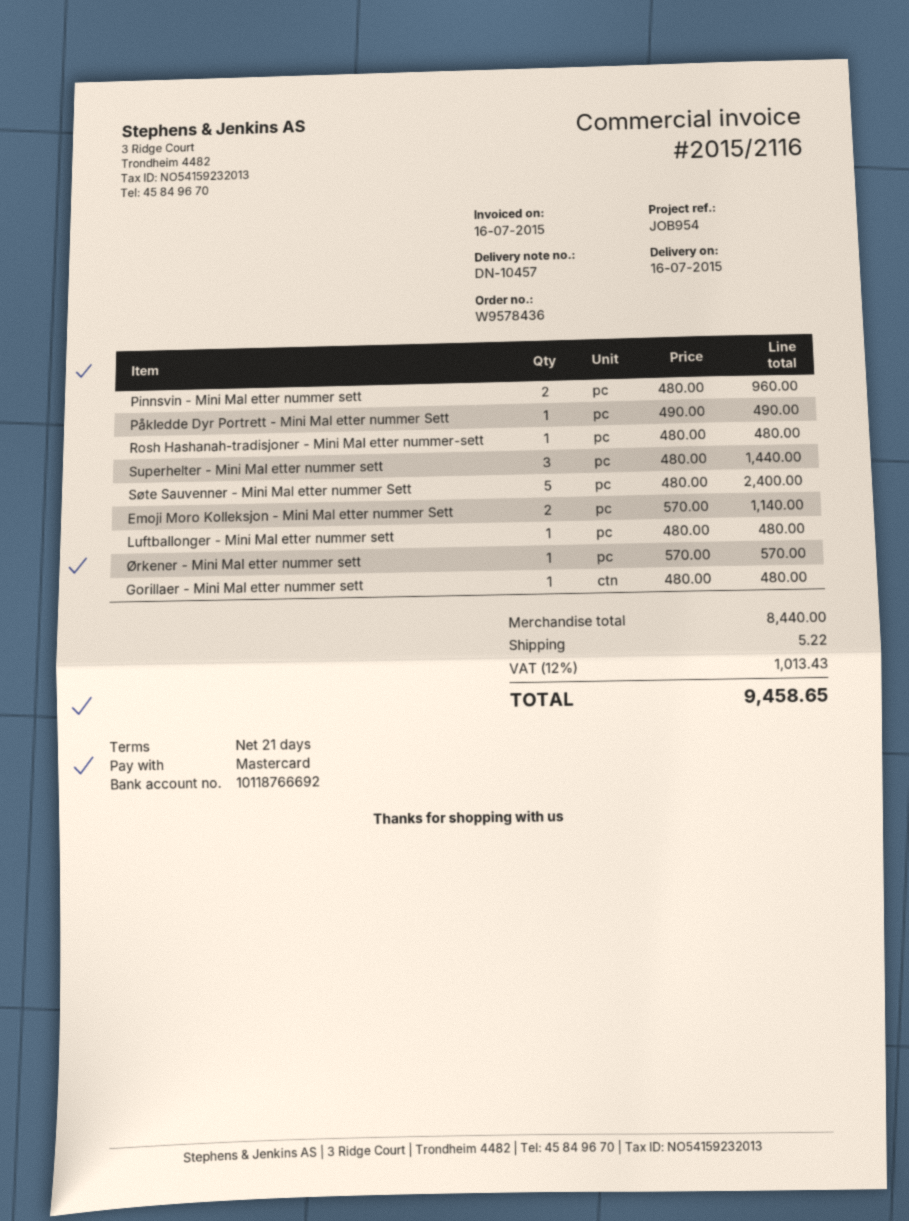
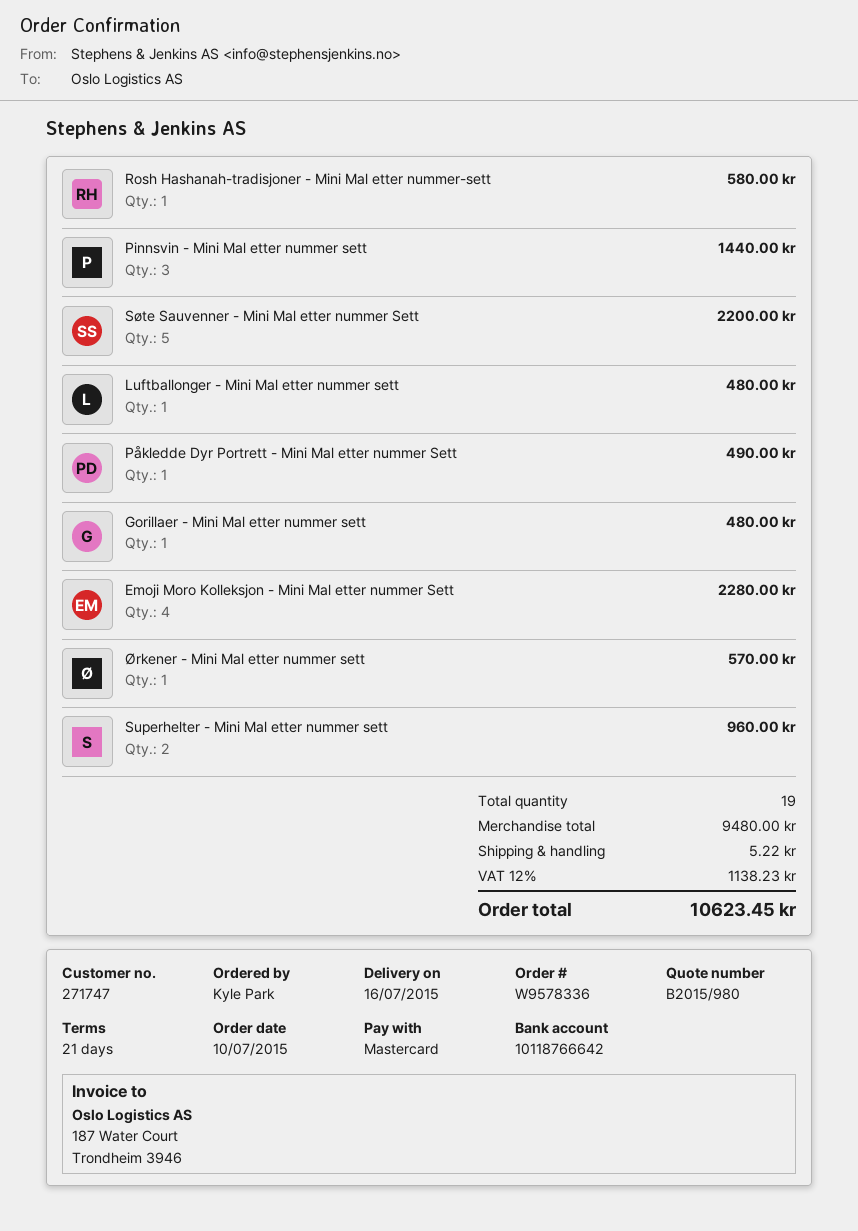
order number: W9578436 -> W9578336
bank account: 10118766692 -> 10118766642
Pinnsvin - Mini Mal etter nummer sett: 2 for 960.00 -> 3 for 1440.00
Rosh Hashanah-tradisjoner - Mini Mal etter nummer-sett: 1 for 480.00 -> 1 for 580.00
Superhelter - Mini Mal etter nummer sett: 3 for 1440.00 -> 2 for 960.00
Søte Sauvenner - Mini Mal etter nummer Sett: 5 for 2400.00 -> 5 for 2200.00
Emoji Moro Kolleksjon - Mini Mal etter nummer Sett: 2 for 1140.00 -> 4 for 2280.00
subtotal: 8440.00 -> 9480.00
tax: 12% = 1013.43 -> 12% = 1138.23
total: 9458.65 -> 10623.45

